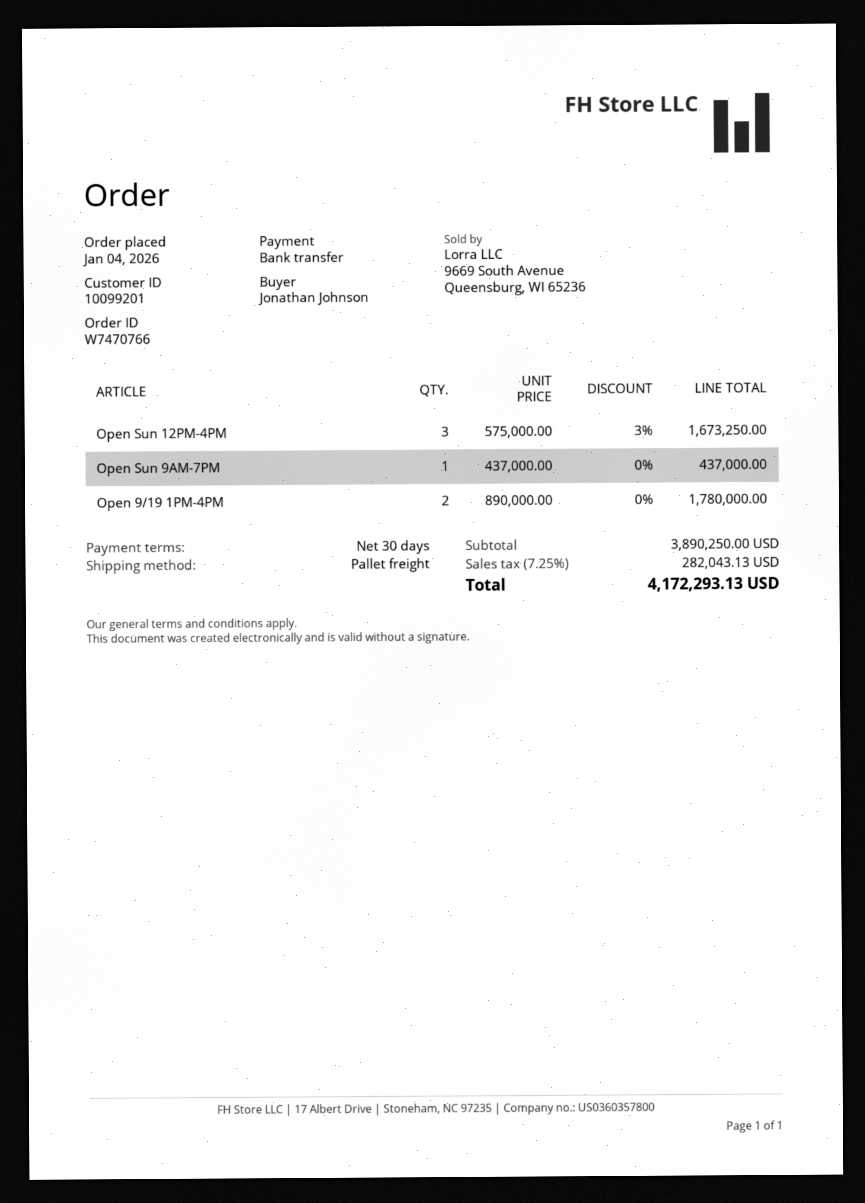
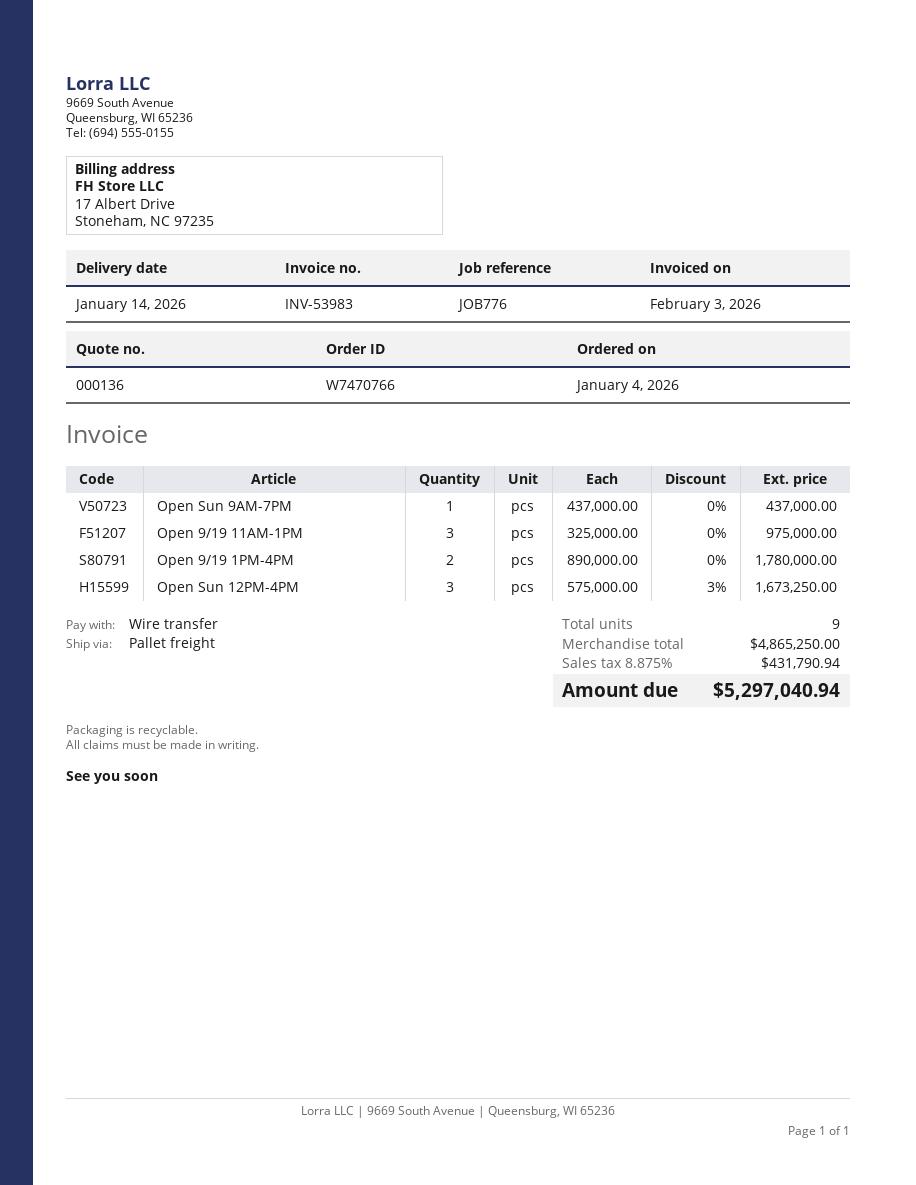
Open 9/19 11AM-1PM: none -> 3 x 325000.00 = 975000.00
subtotal: 3890250.00 -> 4865250.00
tax: 7.25% = 282043.13 -> 8.875% = 431790.94
total: 4172293.13 -> 5297040.94

